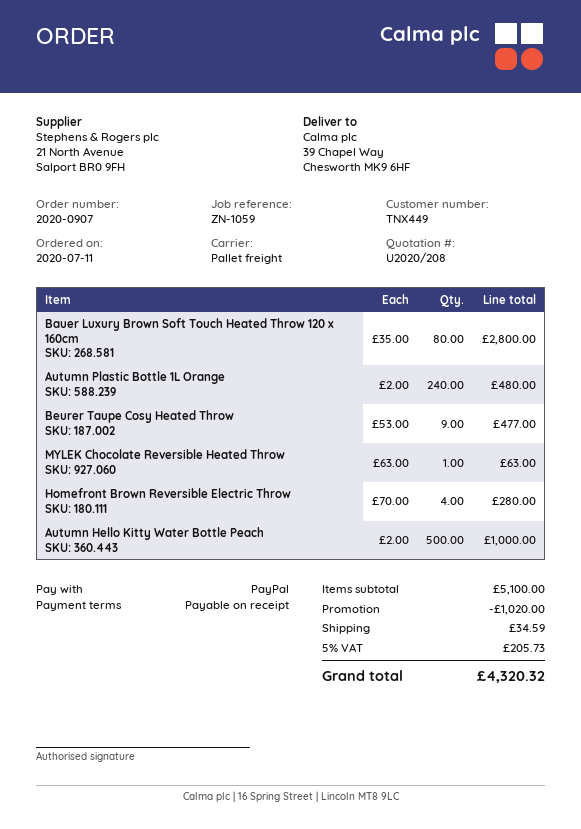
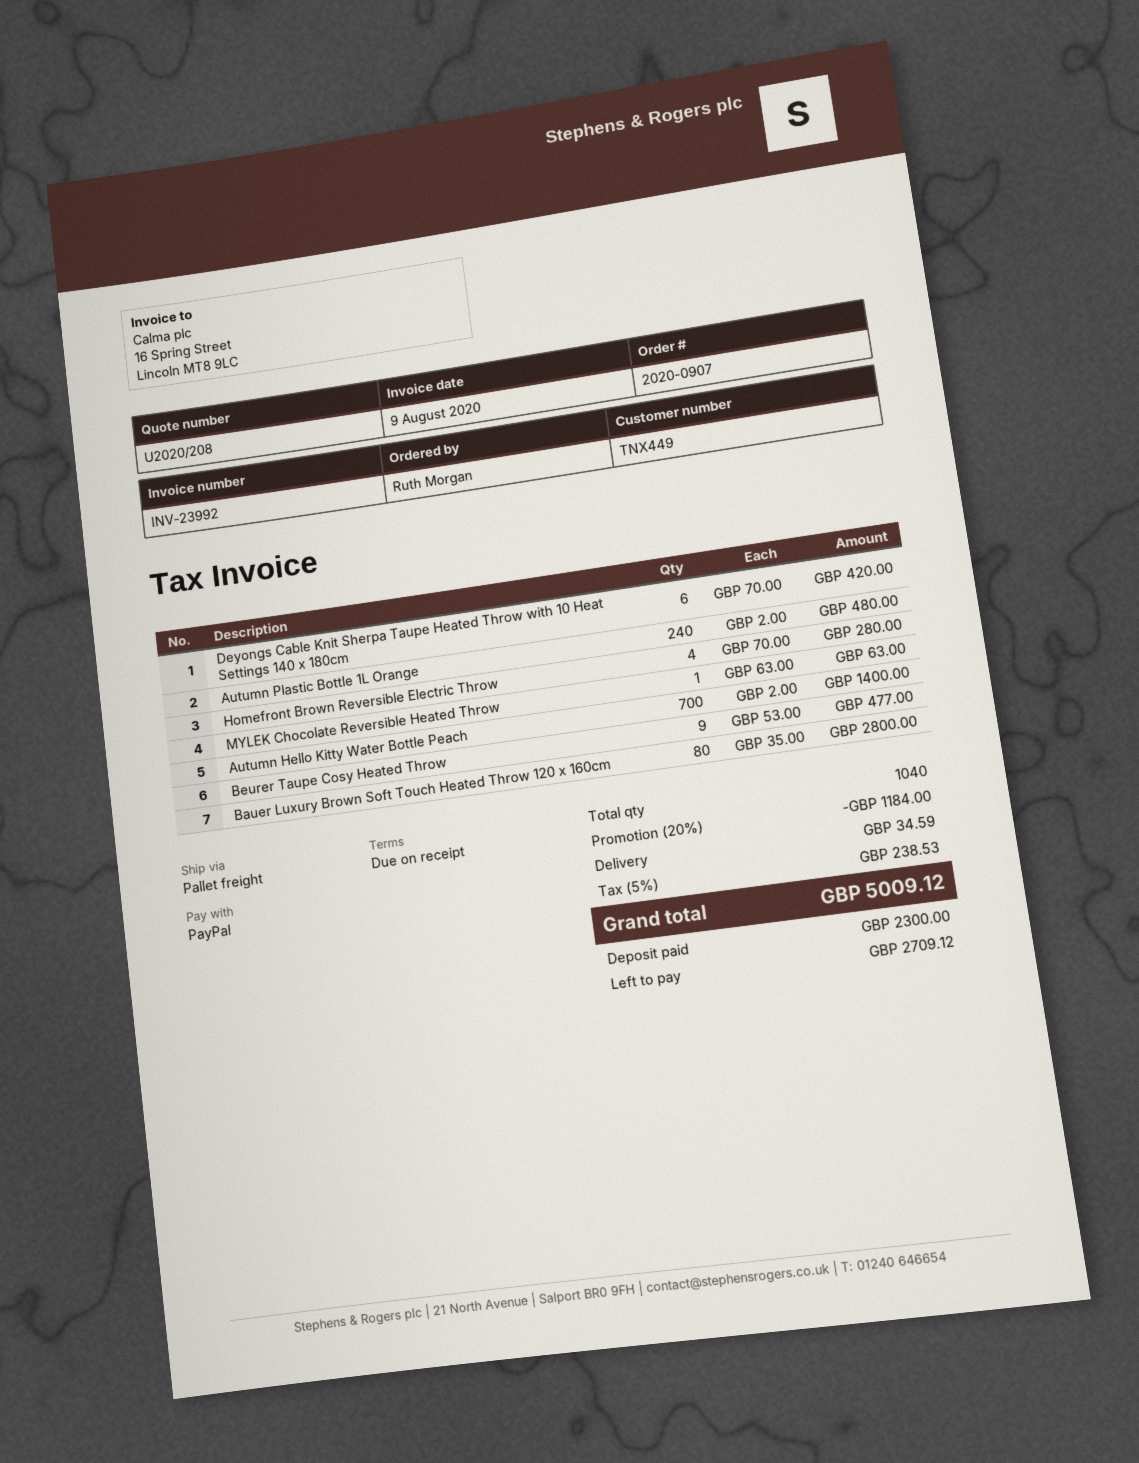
Autumn Hello Kitty Water Bottle Peach: 500 x 2.00 = 1000.00 -> 700 x 2.00 = 1400.00
Deyongs Cable Knit Sherpa Taupe Heated Throw with 10 Heat Settings 140 x 180cm: none -> 6 x 70.00 = 420.00
discount: 1020.00 -> 1184.00
tax: 5% = 205.73 -> 5% = 238.53
total: 4320.32 -> 5009.12

